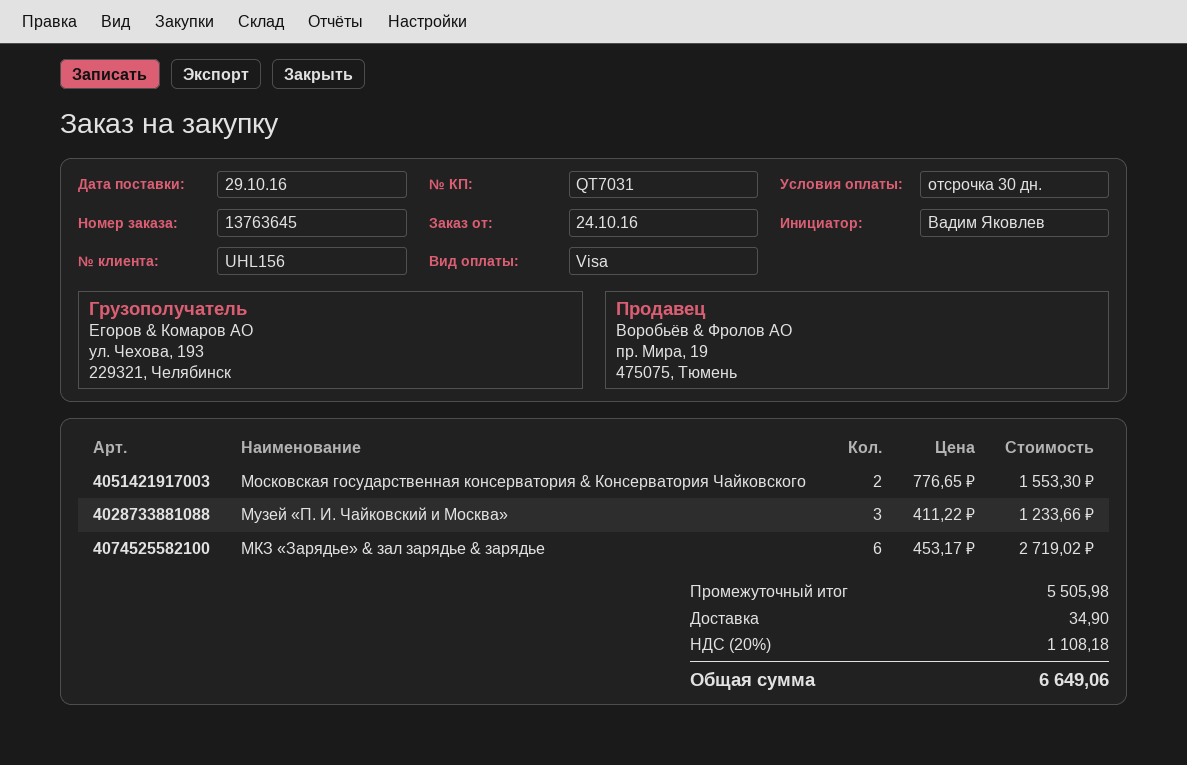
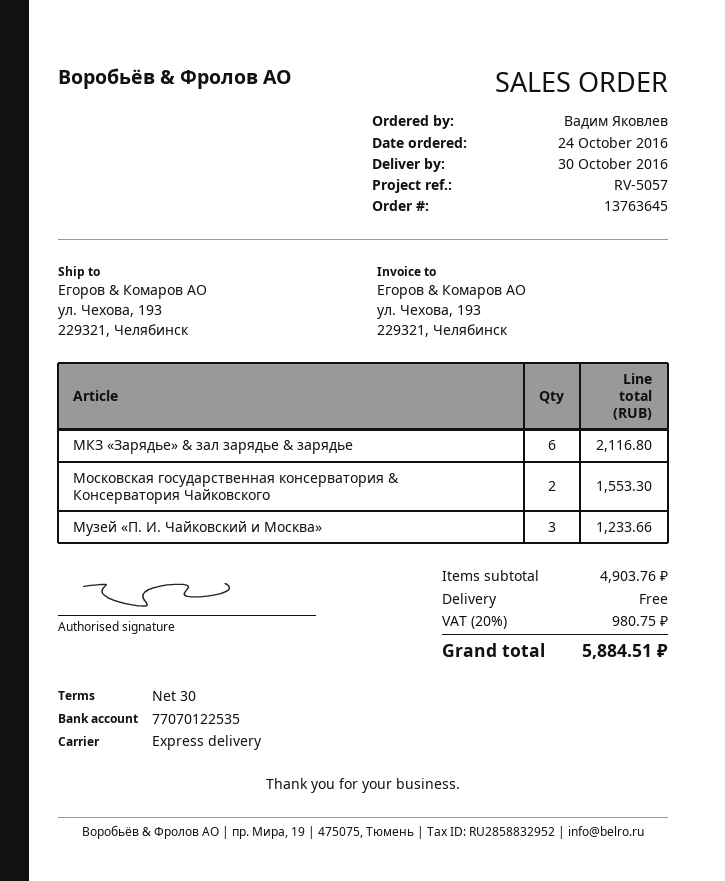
delivery date: 2016-10-29 -> 2016-10-30
МКЗ «Зарядье» & зал зарядье & зарядье: 6 for 2719.02 -> 6 for 2116.80
subtotal: 5505.98 -> 4903.76
shipping: 34.90 -> 0.00
tax: 20% = 1108.18 -> 20% = 980.75
total: 6649.06 -> 5884.51

